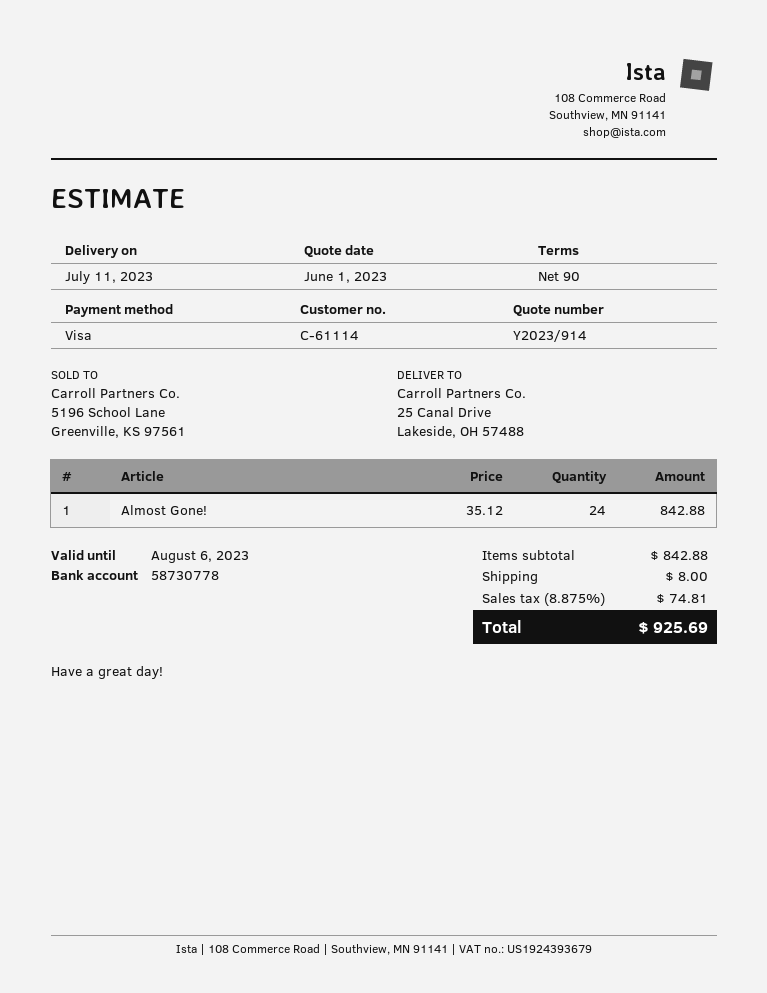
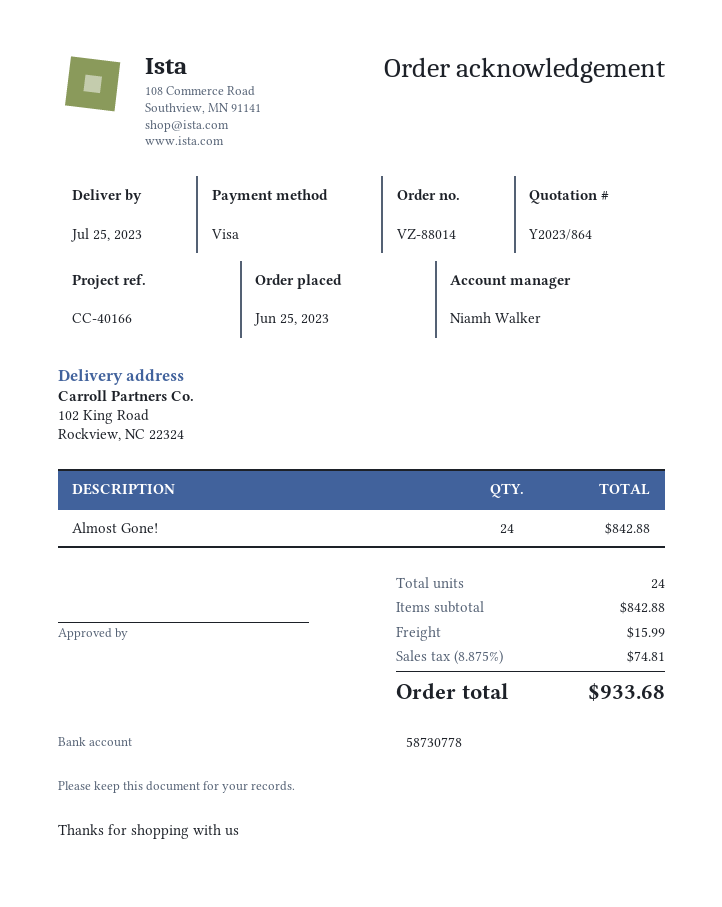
quote number: Y2023/914 -> Y2023/864
delivery date: 2023-07-11 -> 2023-07-25
ship to: 25 Canal Drive, Lakeside, OH 57488 -> 102 King Road, Rockview, NC 22324
shipping: 8.00 -> 15.99
total: 925.69 -> 933.68

